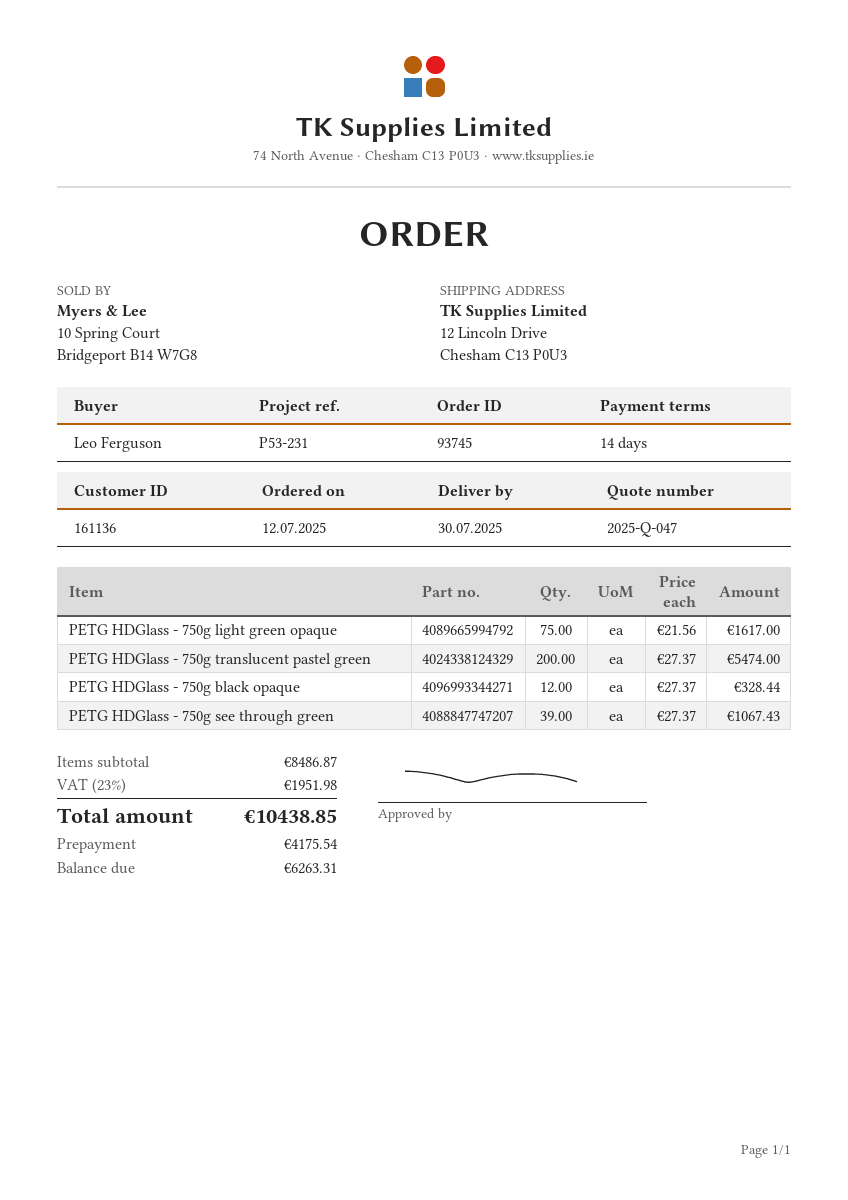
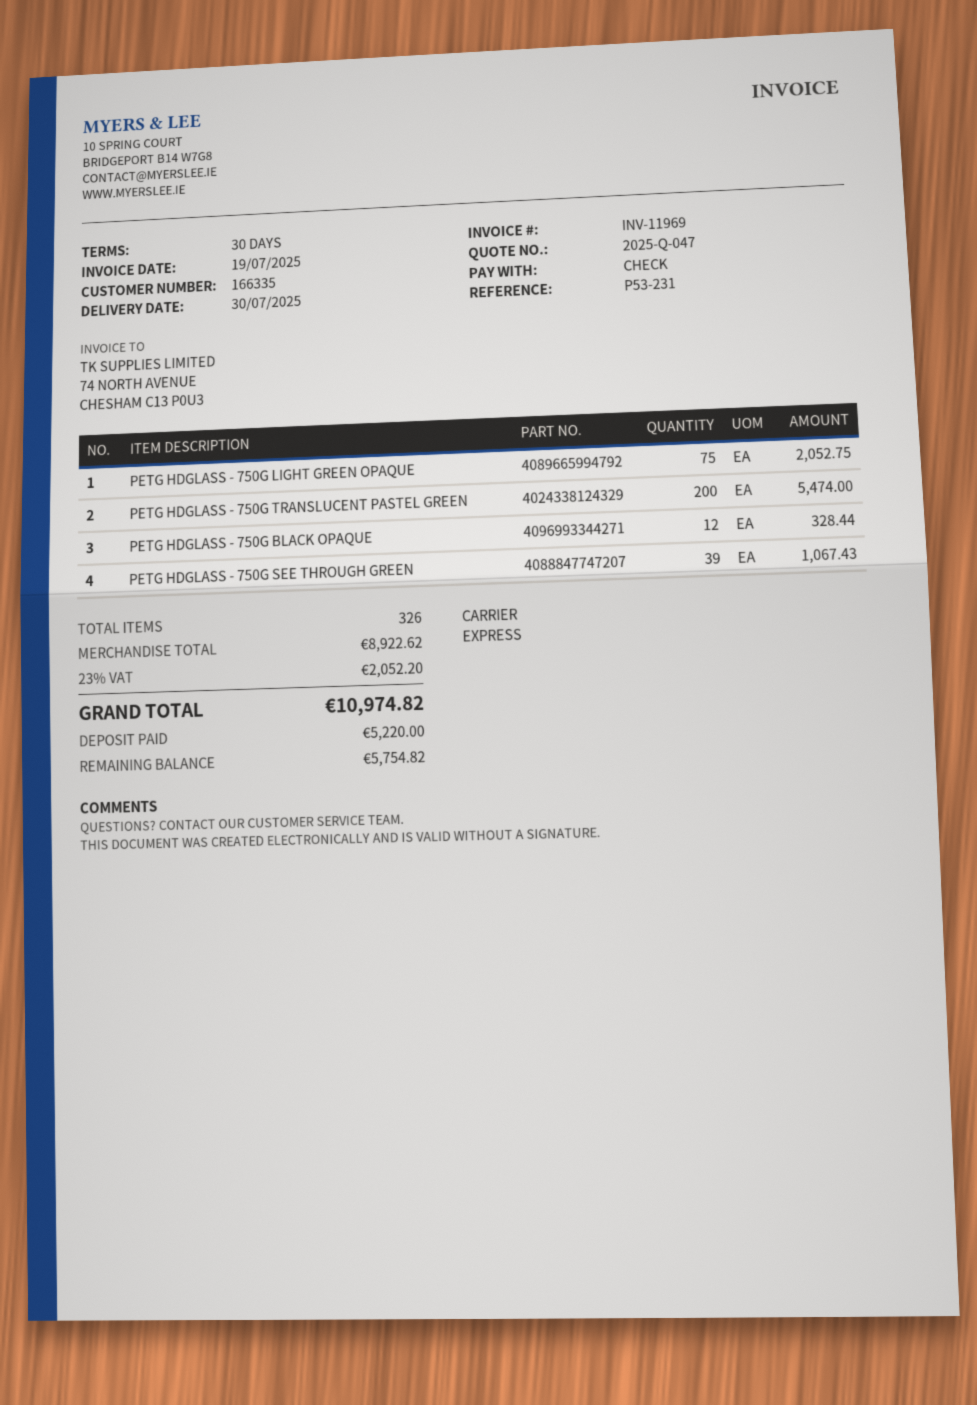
payment terms: 14 days -> 30 days
customer number: 161136 -> 166335
PETG HDGlass - 750g light green opaque: 75 for 1617.00 -> 75 for 2052.75
subtotal: 8486.87 -> 8922.62
tax: 23% = 1951.98 -> 23% = 2052.20
total: 10438.85 -> 10974.82
deposit: 4175.54 -> 5220.00
balance: 6263.31 -> 5754.82

